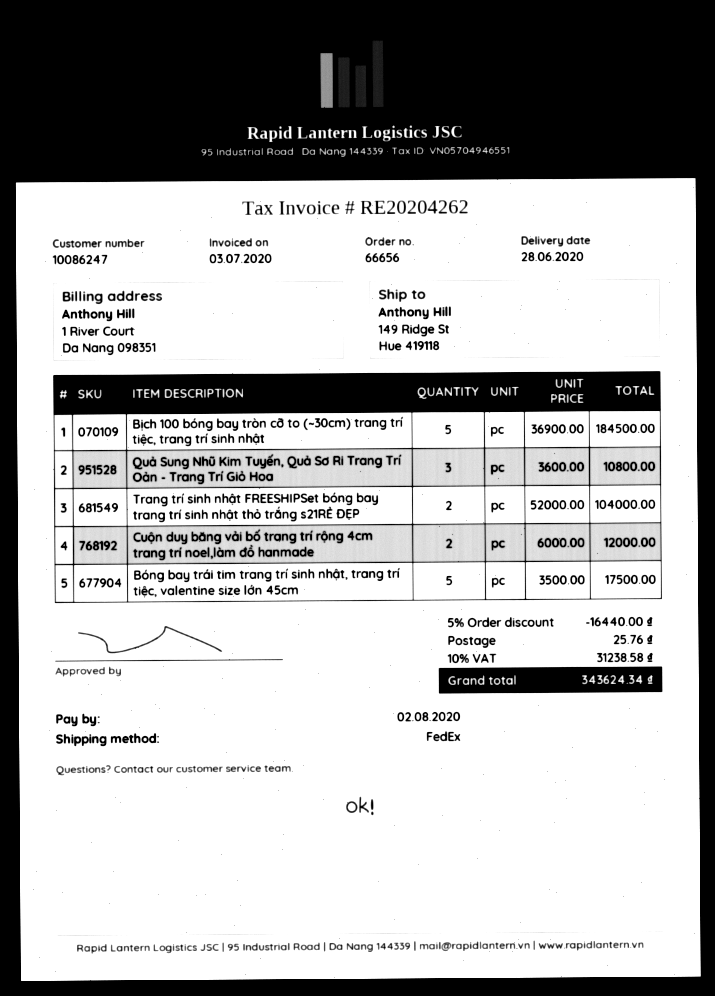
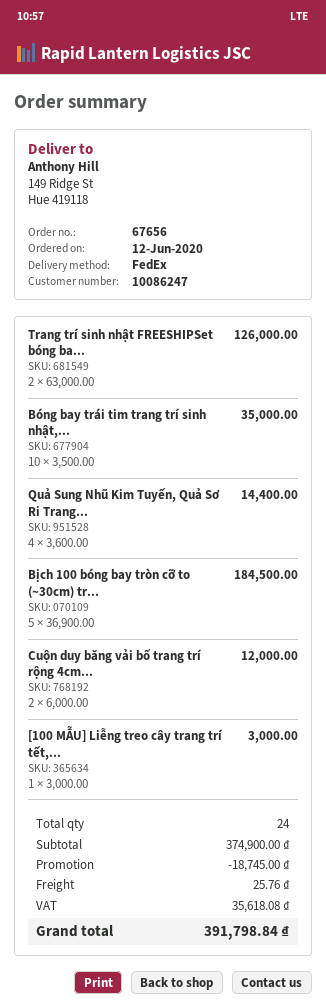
order number: 66656 -> 67656
Quả Sung Nhũ Kim Tuyến, Quả Sơ Ri Trang Trí Oản - Trang Trí Giỏ Hoa: 3 x 3600.00 = 10800.00 -> 4 x 3600.00 = 14400.00
Trang trí sinh nhật FREESHIPSet bóng bay trang trí sinh nhật thỏ trắng s21RẺ ĐẸP: 2 x 52000.00 = 104000.00 -> 2 x 63000.00 = 126000.00
Bóng bay trái tim trang trí sinh nhật, trang trí tiệc, valentine size lớn 45cm: 5 x 3500.00 = 17500.00 -> 10 x 3500.00 = 35000.00
[100 MẪU] Liễng treo cây trang trí tết,...: none -> 1 x 3000.00 = 3000.00
discount: 16440.00 -> 18745.00
tax: 31238.58 -> 35618.08
total: 343624.34 -> 391798.84

